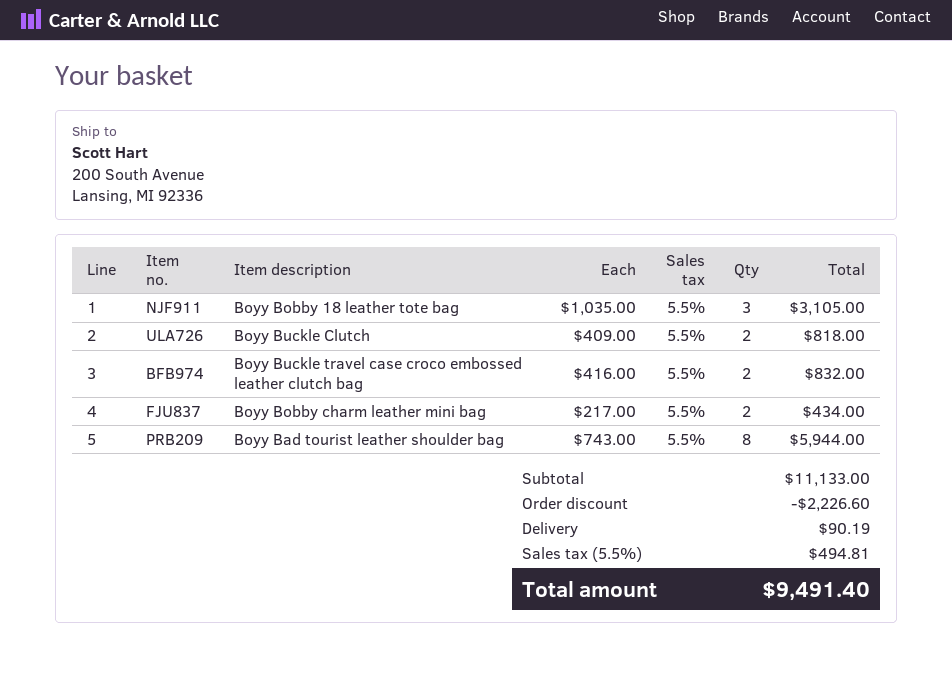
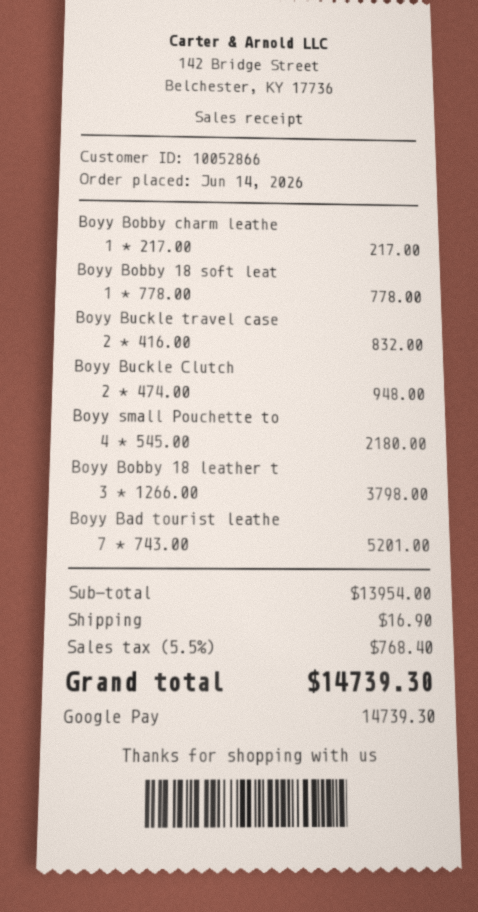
Boyy Bobby 18 leather tote bag: 3 x 1035.00 = 3105.00 -> 3 x 1266.00 = 3798.00
Boyy Buckle Clutch: 2 x 409.00 = 818.00 -> 2 x 474.00 = 948.00
Boyy Bobby charm leather mini bag: 2 x 217.00 = 434.00 -> 1 x 217.00 = 217.00
Boyy Bad tourist leather shoulder bag: 8 x 743.00 = 5944.00 -> 7 x 743.00 = 5201.00
Boyy Bobby 18 soft leat: none -> 1 x 778.00 = 778.00
Boyy small Pouchette to: none -> 4 x 545.00 = 2180.00
subtotal: 11133.00 -> 13954.00
discount: 2226.60 -> none
shipping: 90.19 -> 16.90
tax: 5.5% = 494.81 -> 5.5% = 768.40
total: 9491.40 -> 14739.30

